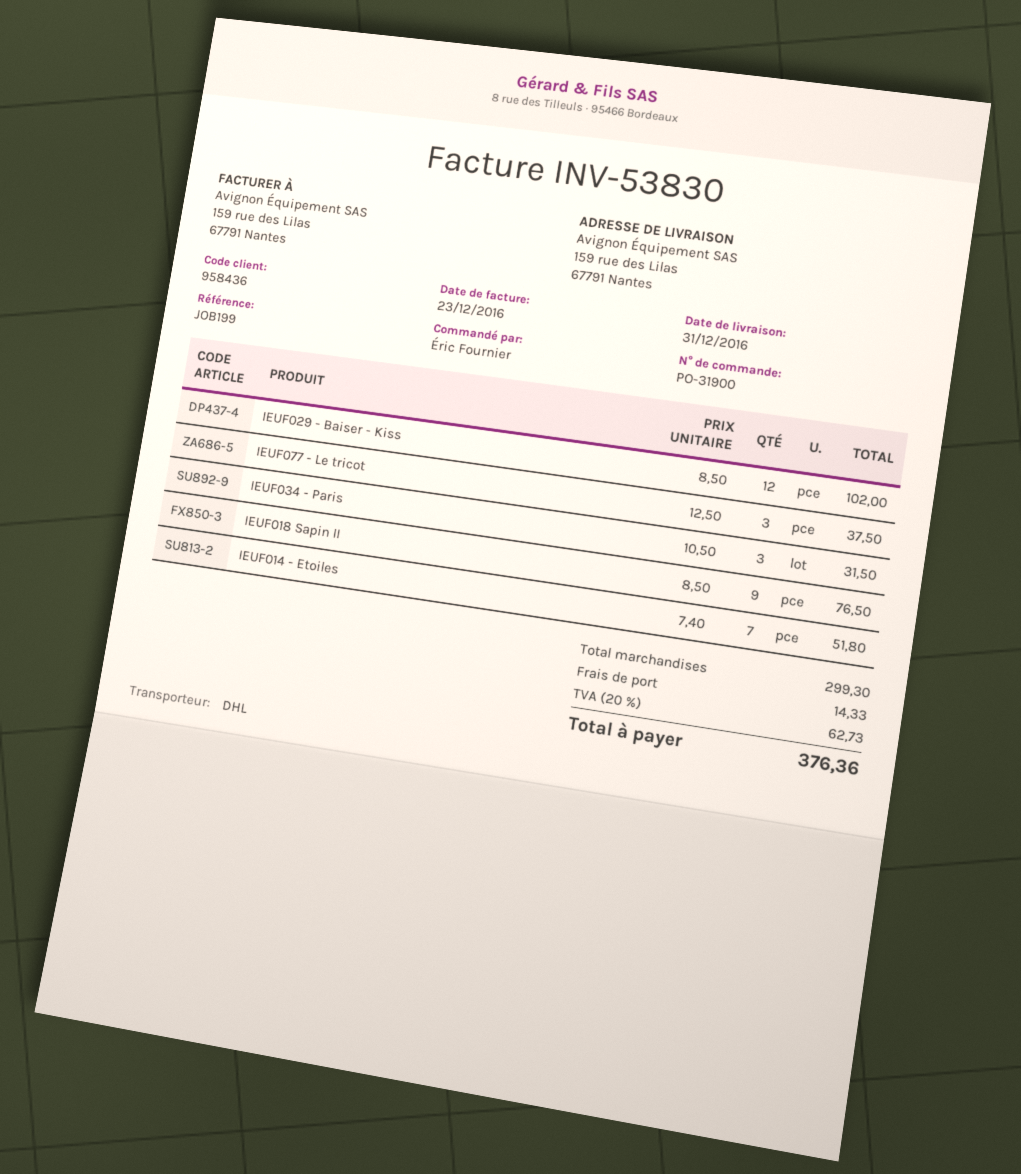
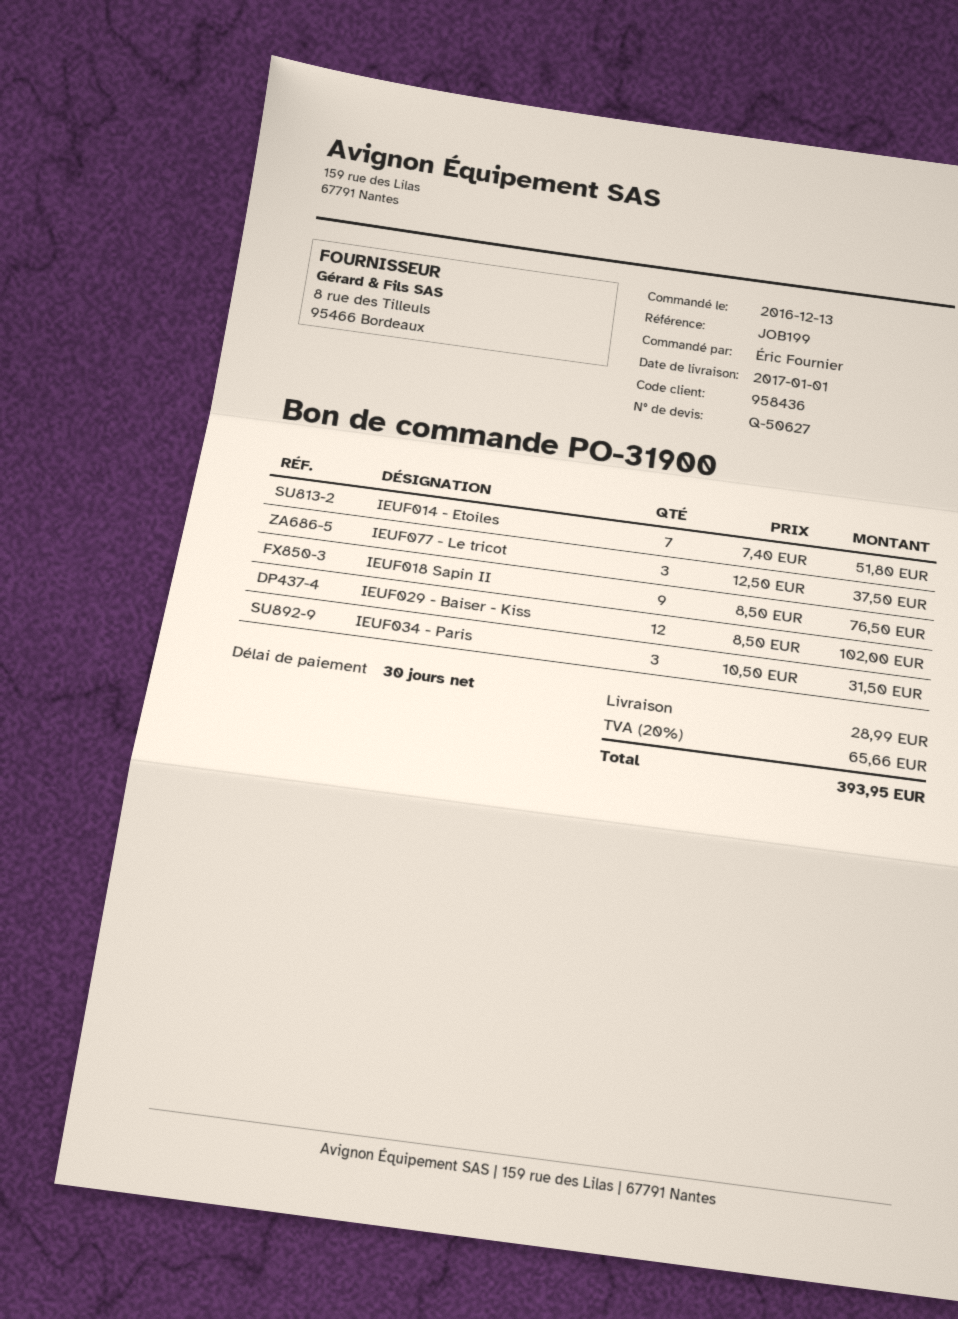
delivery date: 2016-12-31 -> 2017-01-01
shipping: 14.33 -> 28.99
tax: 20% = 62.73 -> 20% = 65.66
total: 376.36 -> 393.95

